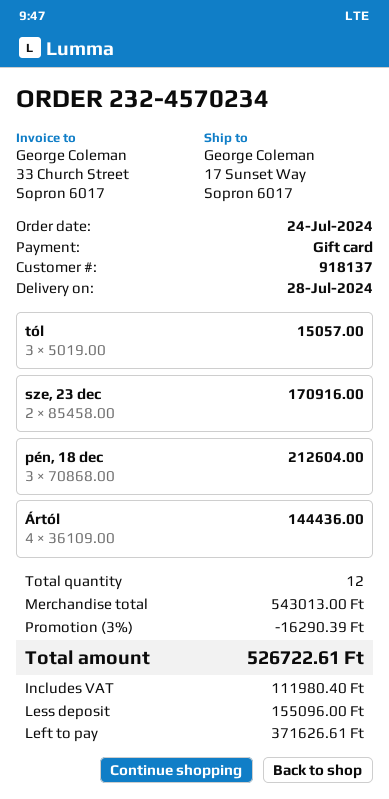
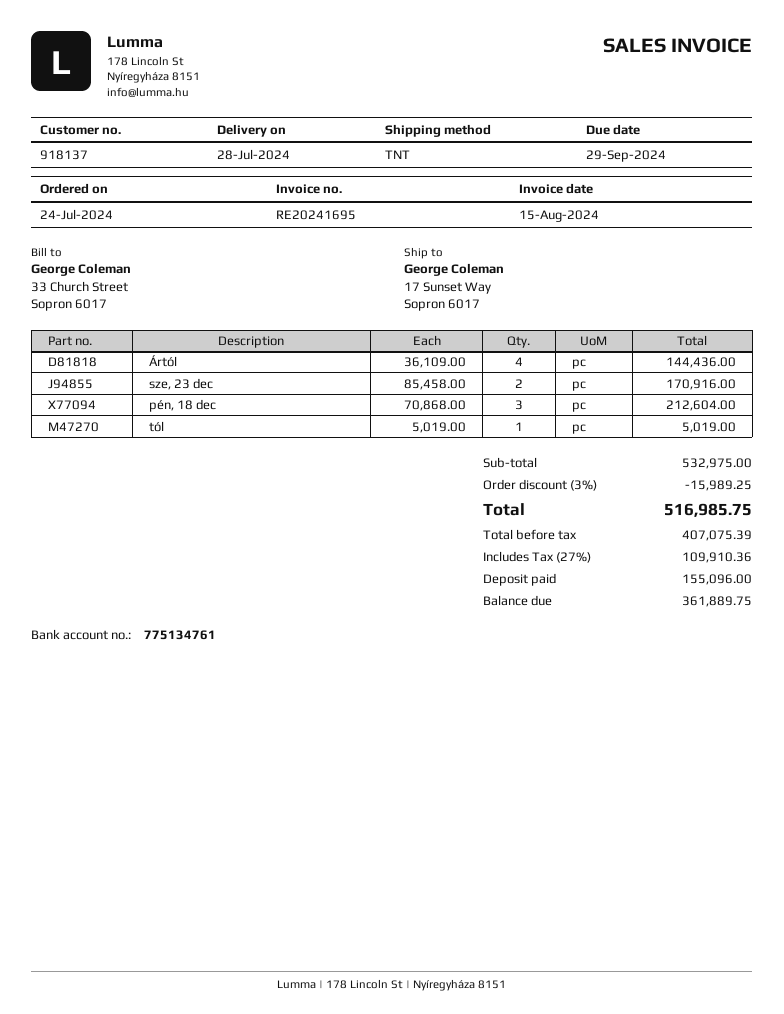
tól: 3 x 5019.00 = 15057.00 -> 1 x 5019.00 = 5019.00
subtotal: 543013.00 -> 532975.00
discount: 3% = 16290.39 -> 3% = 15989.25
tax: 111980.40 -> 109910.36
total: 526722.61 -> 516985.75
balance: 371626.61 -> 361889.75

